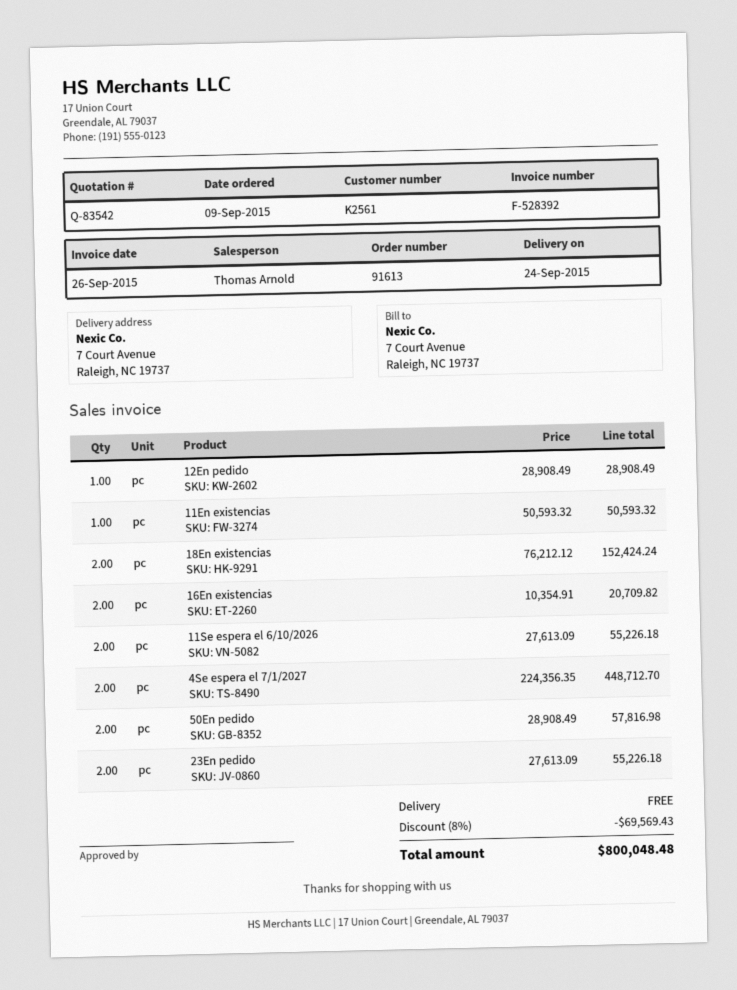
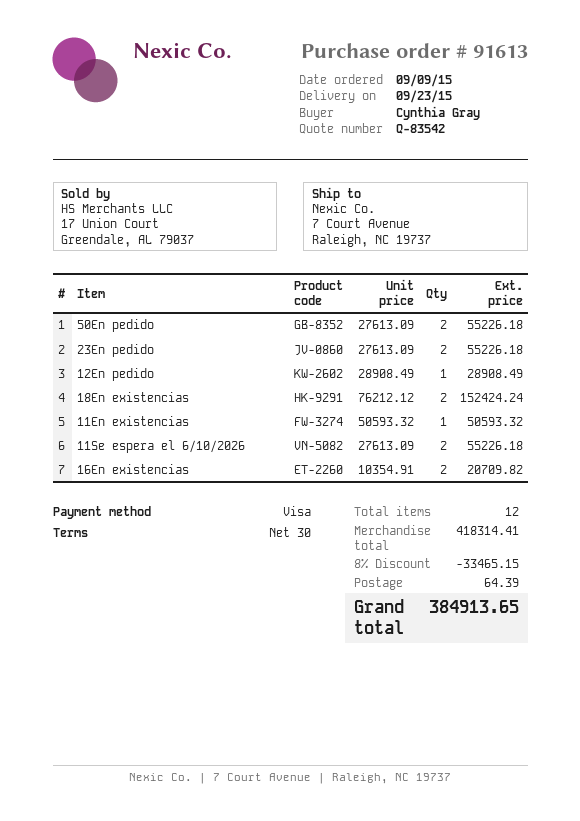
delivery date: 2015-09-24 -> 2015-09-23
4Se espera el 7/1/2027: 2 x 224356.35 = 448712.70 -> none
50En pedido: 2 x 28908.49 = 57816.98 -> 2 x 27613.09 = 55226.18
discount: 8% = 69569.43 -> 8% = 33465.15
shipping: 0.00 -> 64.39
total: 800048.48 -> 384913.65

